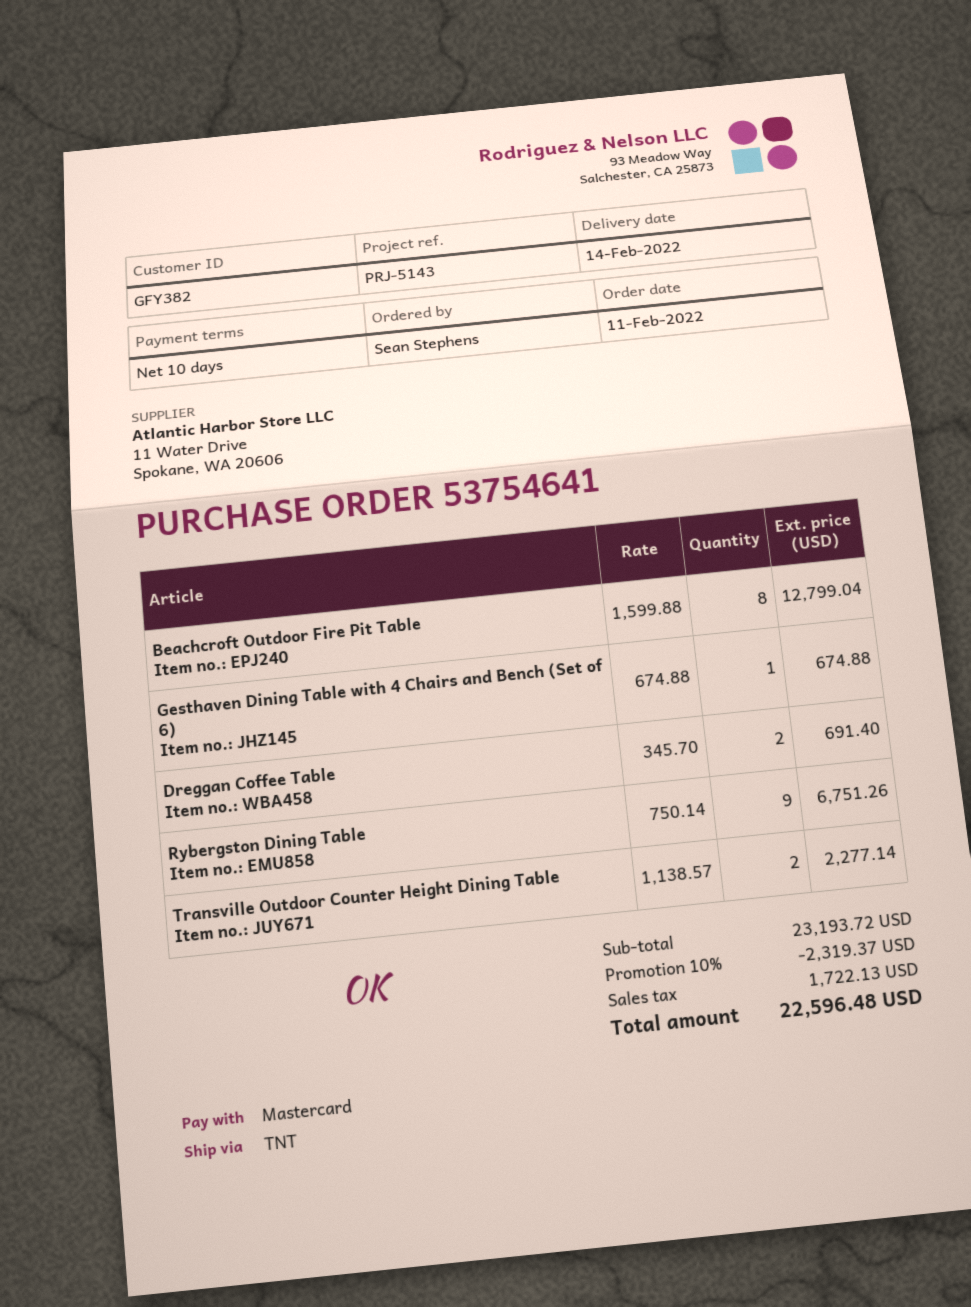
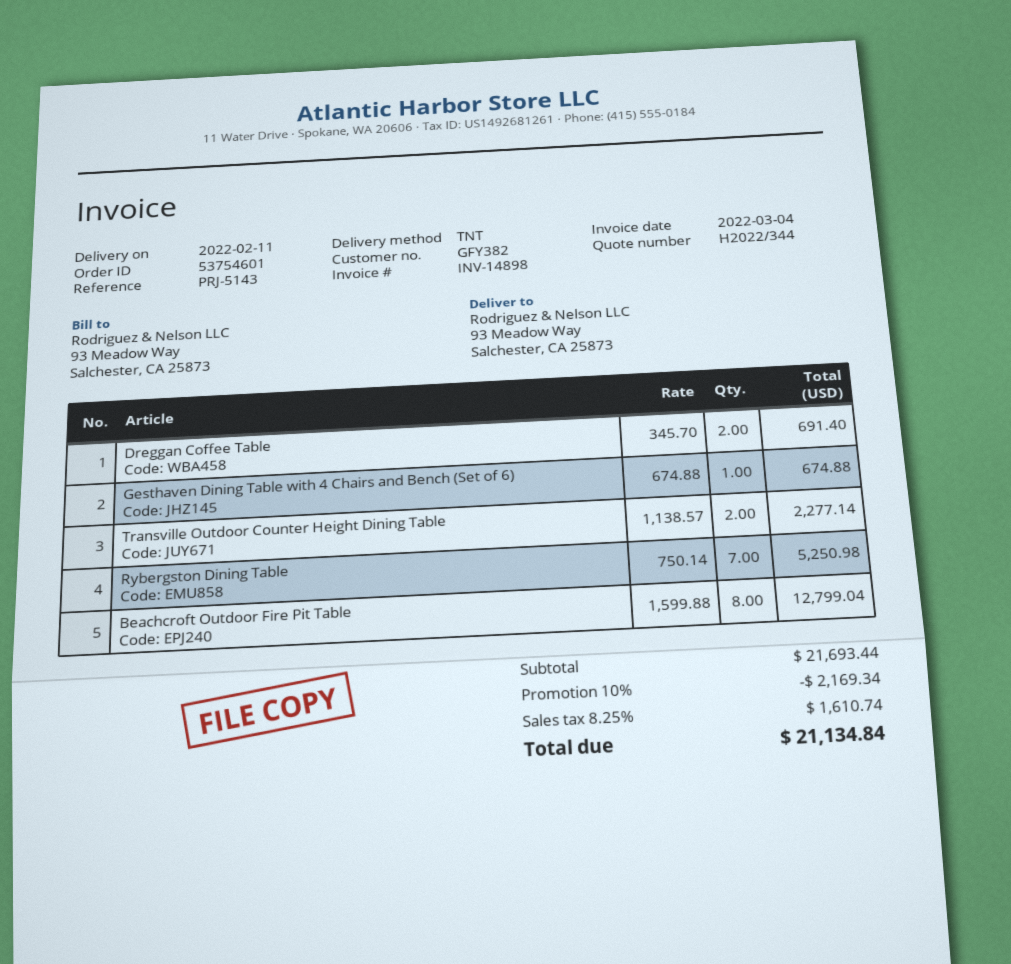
order number: 53754641 -> 53754601
delivery date: 2022-02-14 -> 2022-02-11
Rybergston Dining Table: 9 x 750.14 = 6751.26 -> 7 x 750.14 = 5250.98
subtotal: 23193.72 -> 21693.44
discount: 10% = 2319.37 -> 10% = 2169.34
tax: 1722.13 -> 1610.74
total: 22596.48 -> 21134.84

